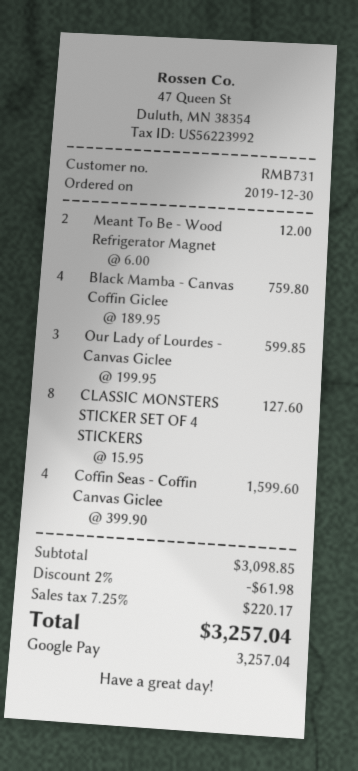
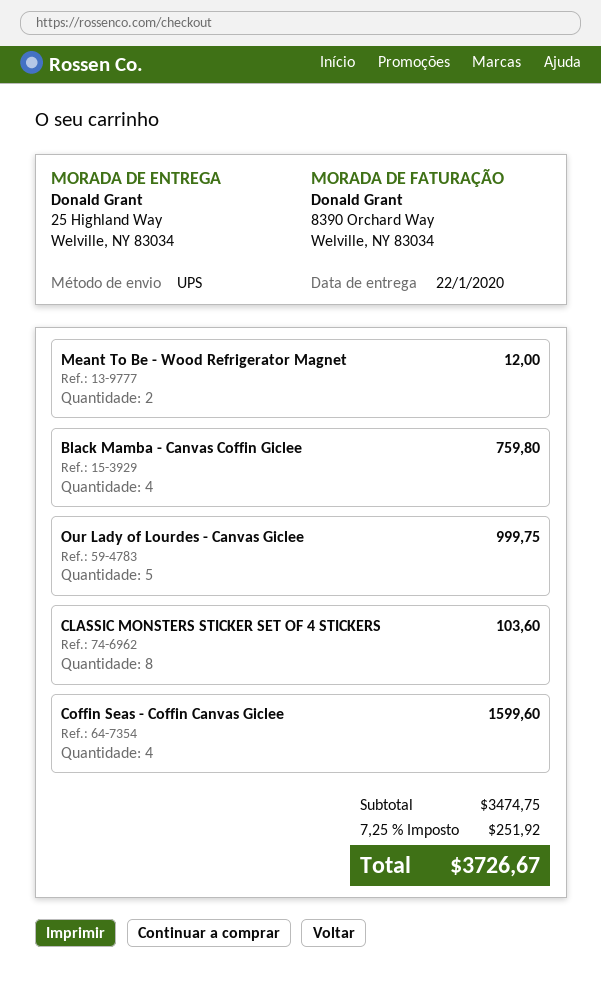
Our Lady of Lourdes - Canvas Giclee: 3 for 599.85 -> 5 for 999.75
CLASSIC MONSTERS STICKER SET OF 4 STICKERS: 8 for 127.60 -> 8 for 103.60
subtotal: 3098.85 -> 3474.75
discount: 2% = 61.98 -> none
tax: 7.25% = 220.17 -> 7.25% = 251.92
total: 3257.04 -> 3726.67

